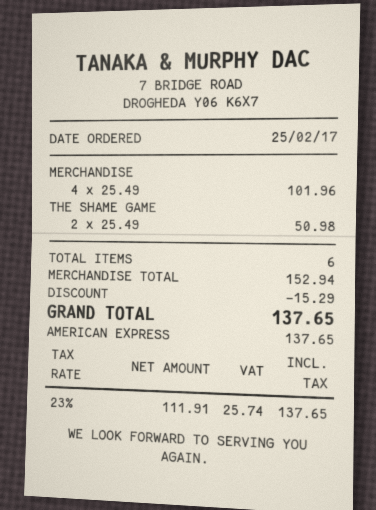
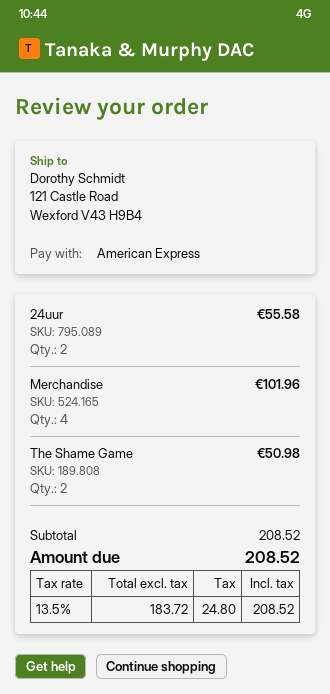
24uur: none -> 2 for 55.58
subtotal: 152.94 -> 208.52
discount: 15.29 -> none
net: 111.91 -> 183.72
tax: 23% = 25.74 -> 13.5% = 24.80
total: 137.65 -> 208.52

